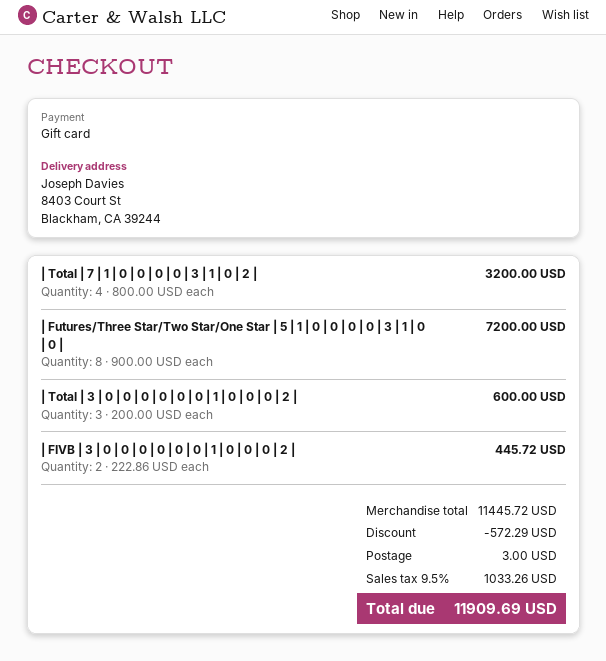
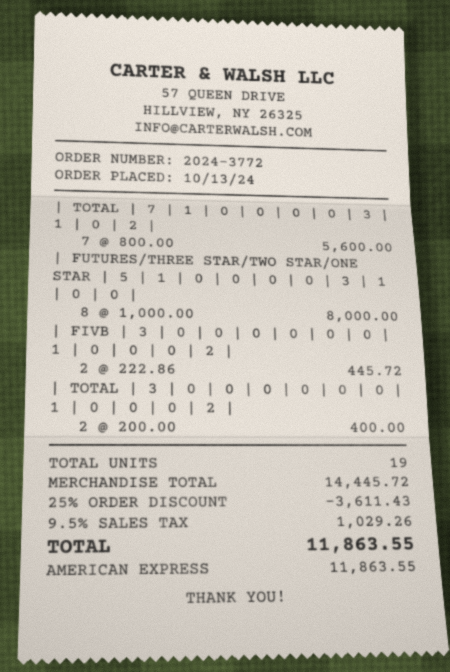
payment method: gift card -> American Express
| Total | 7 | 1 | 0 | 0 | 0 | 0 | 3 | 1 | 0 | 2 |: 4 x 800.00 = 3200.00 -> 7 x 800.00 = 5600.00
| Futures/Three Star/Two Star/One Star | 5 | 1 | 0 | 0 | 0 | 0 | 3 | 1 | 0 | 0 |: 8 x 900.00 = 7200.00 -> 8 x 1000.00 = 8000.00
| Total | 3 | 0 | 0 | 0 | 0 | 0 | 0 | 1 | 0 | 0 | 0 | 2 |: 3 x 200.00 = 600.00 -> 2 x 200.00 = 400.00
subtotal: 11445.72 -> 14445.72
discount: 572.29 -> 3611.43
shipping: 3.00 -> none
tax: 9.5% = 1033.26 -> 9.5% = 1029.26
total: 11909.69 -> 11863.55

